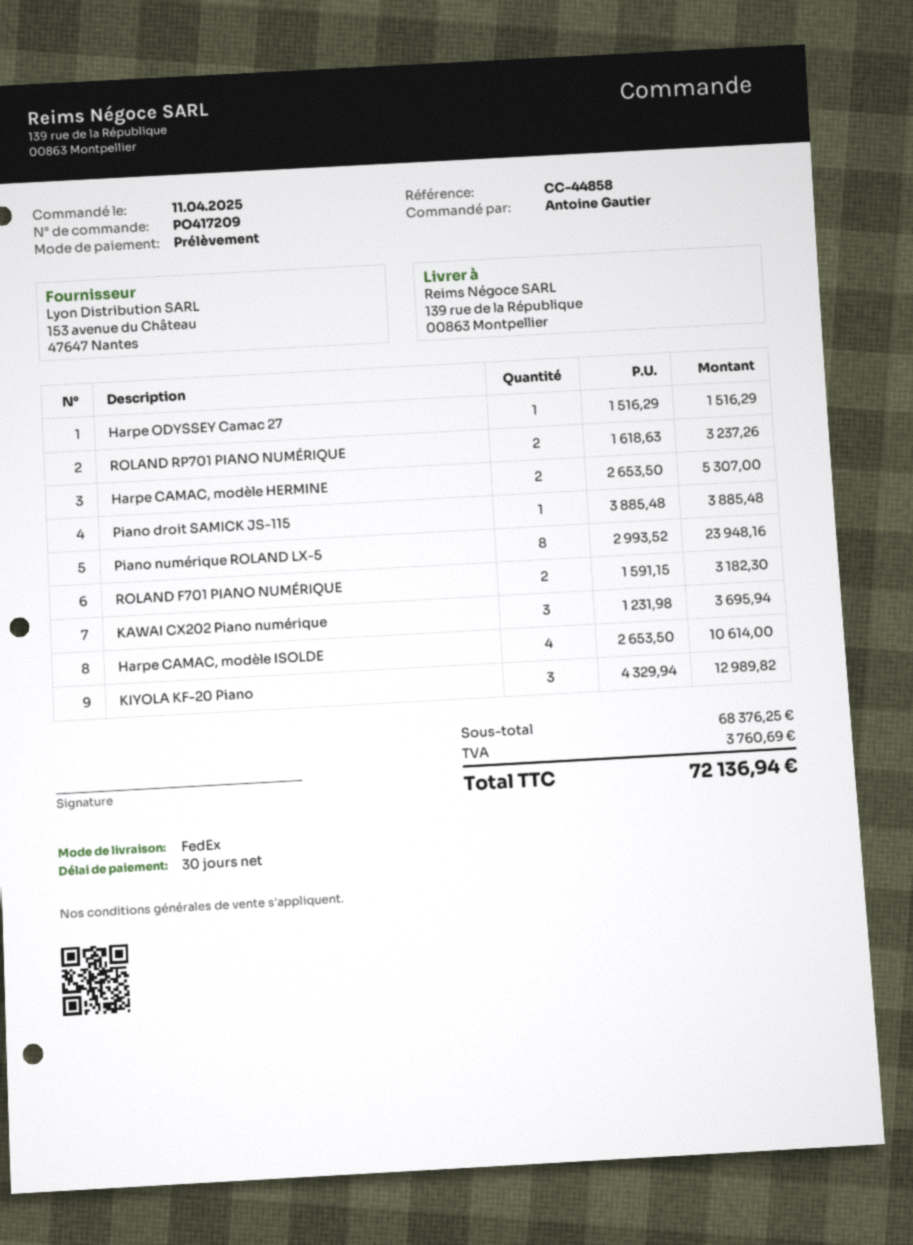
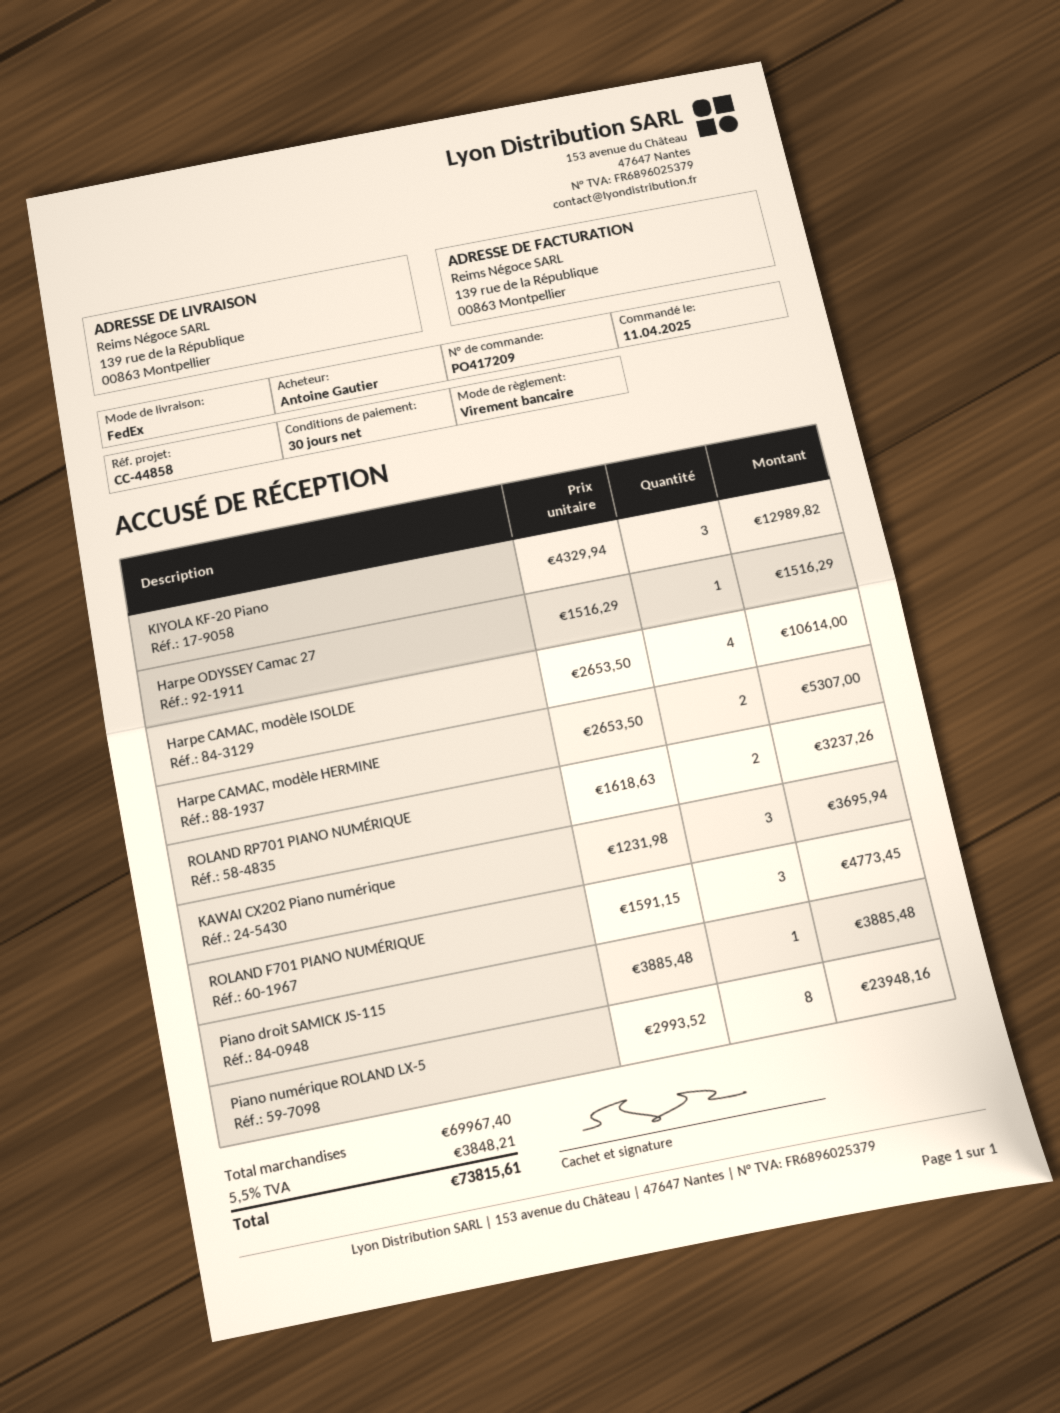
payment method: direct debit -> bank transfer
ROLAND F701 PIANO NUMÉRIQUE: 2 x 1591.15 = 3182.30 -> 3 x 1591.15 = 4773.45
subtotal: 68376.25 -> 69967.40
tax: 3760.69 -> 3848.21
total: 72136.94 -> 73815.61

